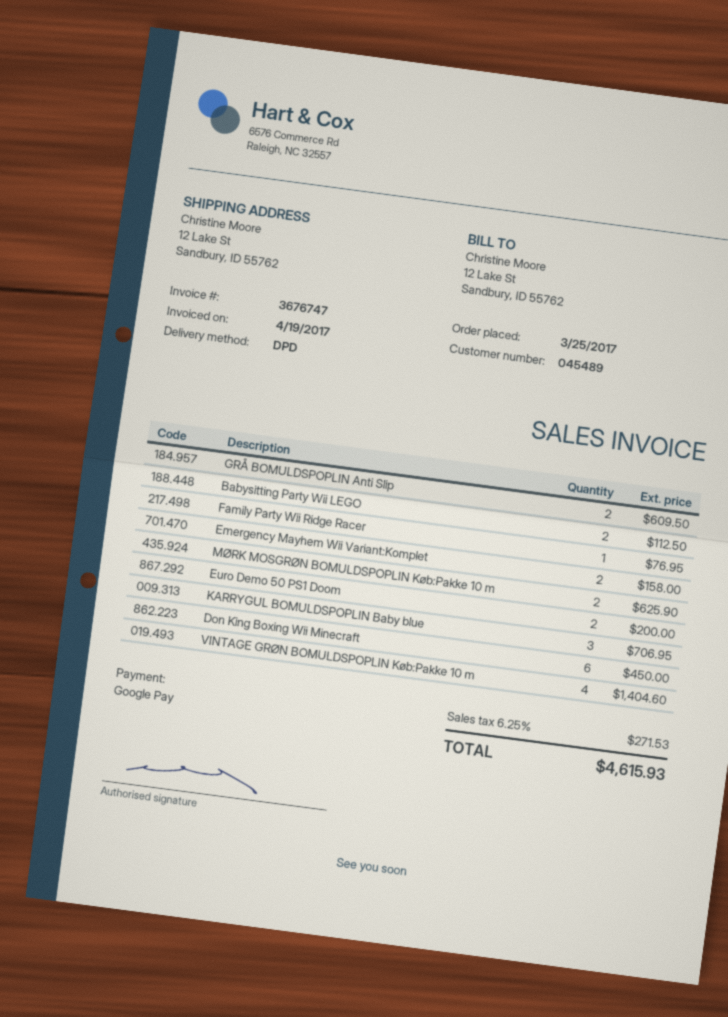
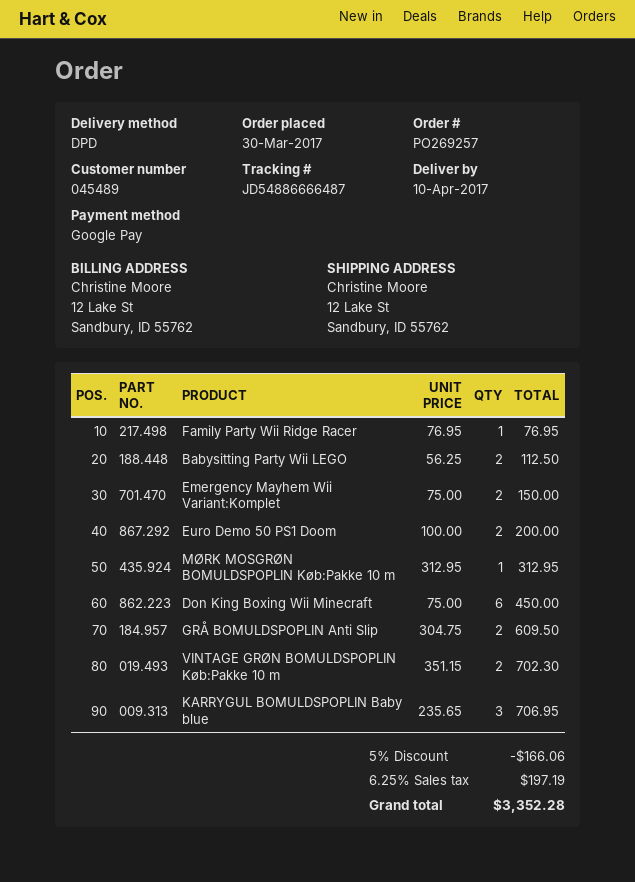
order date: 2017-03-25 -> 2017-03-30
Emergency Mayhem Wii Variant:Komplet: 2 for 158.00 -> 2 for 150.00
MØRK MOSGRØN BOMULDSPOPLIN Køb:Pakke 10 m: 2 for 625.90 -> 1 for 312.95
VINTAGE GRØN BOMULDSPOPLIN Køb:Pakke 10 m: 4 for 1404.60 -> 2 for 702.30
discount: none -> 5% = 166.06
tax: 6.25% = 271.53 -> 6.25% = 197.19
total: 4615.93 -> 3352.28

